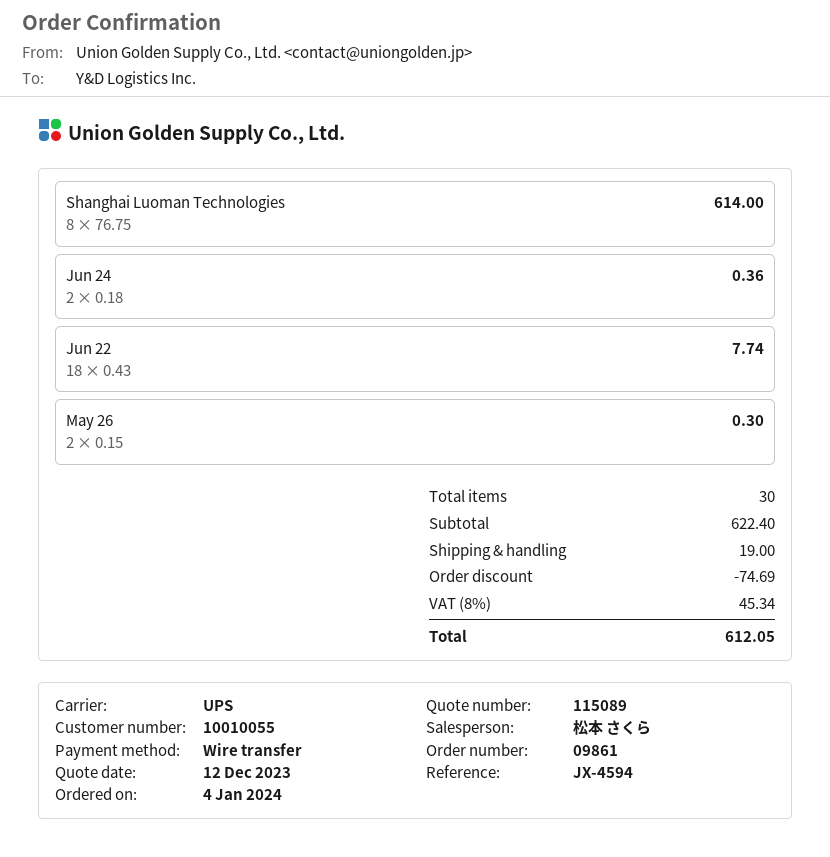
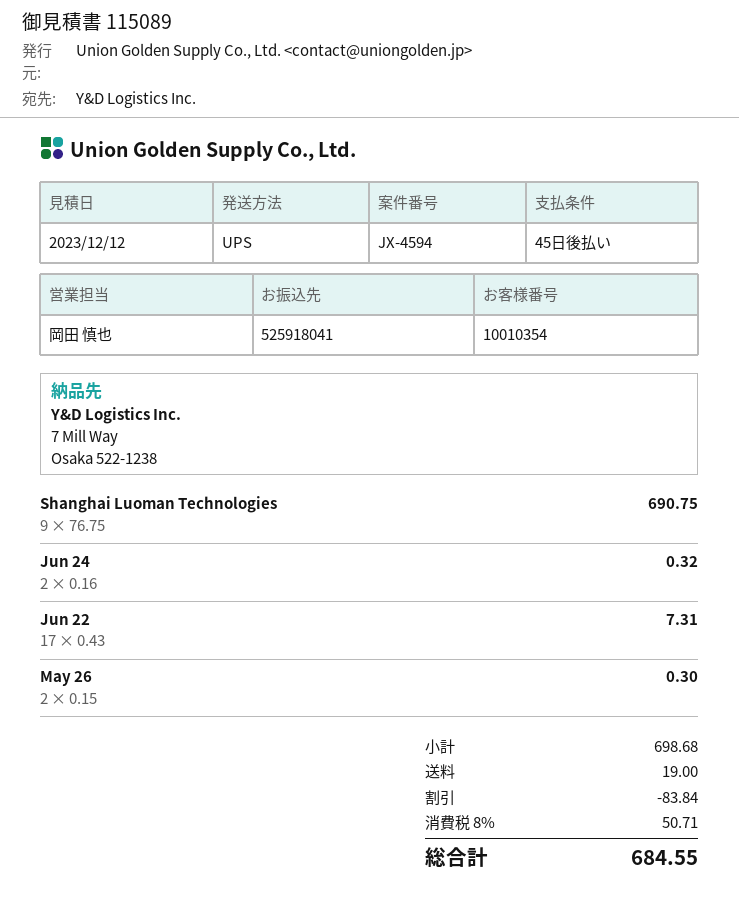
customer number: 10010055 -> 10010354
sales rep: 松本 さくら -> 岡田 慎也
Shanghai Luoman Technologies: 8 x 76.75 = 614.00 -> 9 x 76.75 = 690.75
Jun 24: 2 x 0.18 = 0.36 -> 2 x 0.16 = 0.32
Jun 22: 18 x 0.43 = 7.74 -> 17 x 0.43 = 7.31
subtotal: 622.40 -> 698.68
discount: 74.69 -> 83.84
tax: 8% = 45.34 -> 8% = 50.71
total: 612.05 -> 684.55

